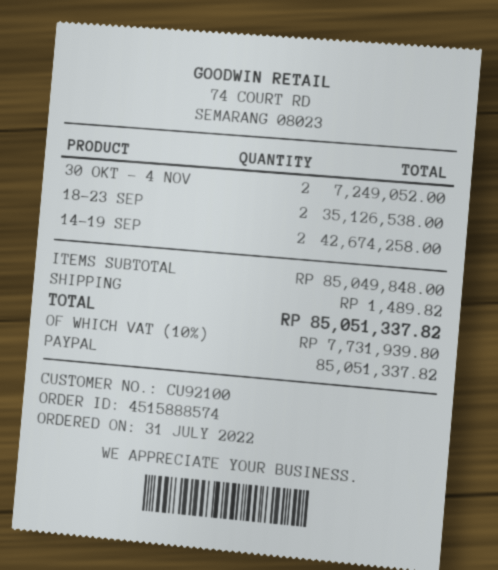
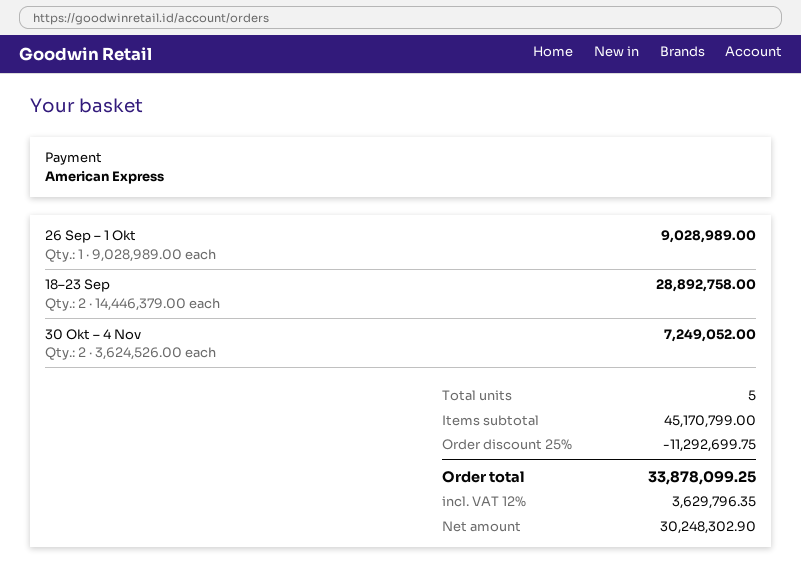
payment method: PayPal -> American Express
18–23 SEP: 2 for 35126538.00 -> 2 for 28892758.00
14–19 SEP: 2 for 42674258.00 -> none
26 Sep – 1 Okt: none -> 1 for 9028989.00
subtotal: 85049848.00 -> 45170799.00
discount: none -> 25% = 11292699.75
shipping: 1489.82 -> none
tax: 10% = 7731939.80 -> 12% = 3629796.35
total: 85051337.82 -> 33878099.25

